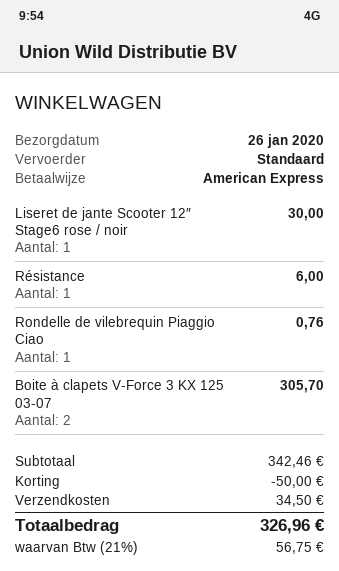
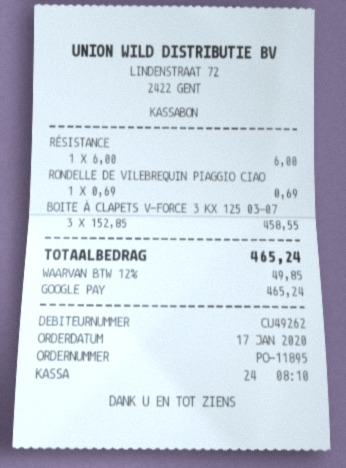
payment method: American Express -> Google Pay
Liseret de jante Scooter 12″ Stage6 rose / noir: 1 for 30.00 -> none
Rondelle de vilebrequin Piaggio Ciao: 1 for 0.76 -> 1 for 0.69
Boite à clapets V-Force 3 KX 125 03-07: 2 for 305.70 -> 3 for 458.55
discount: 50.00 -> none
shipping: 34.50 -> none
tax: 21% = 56.75 -> 12% = 49.85
total: 326.96 -> 465.24

